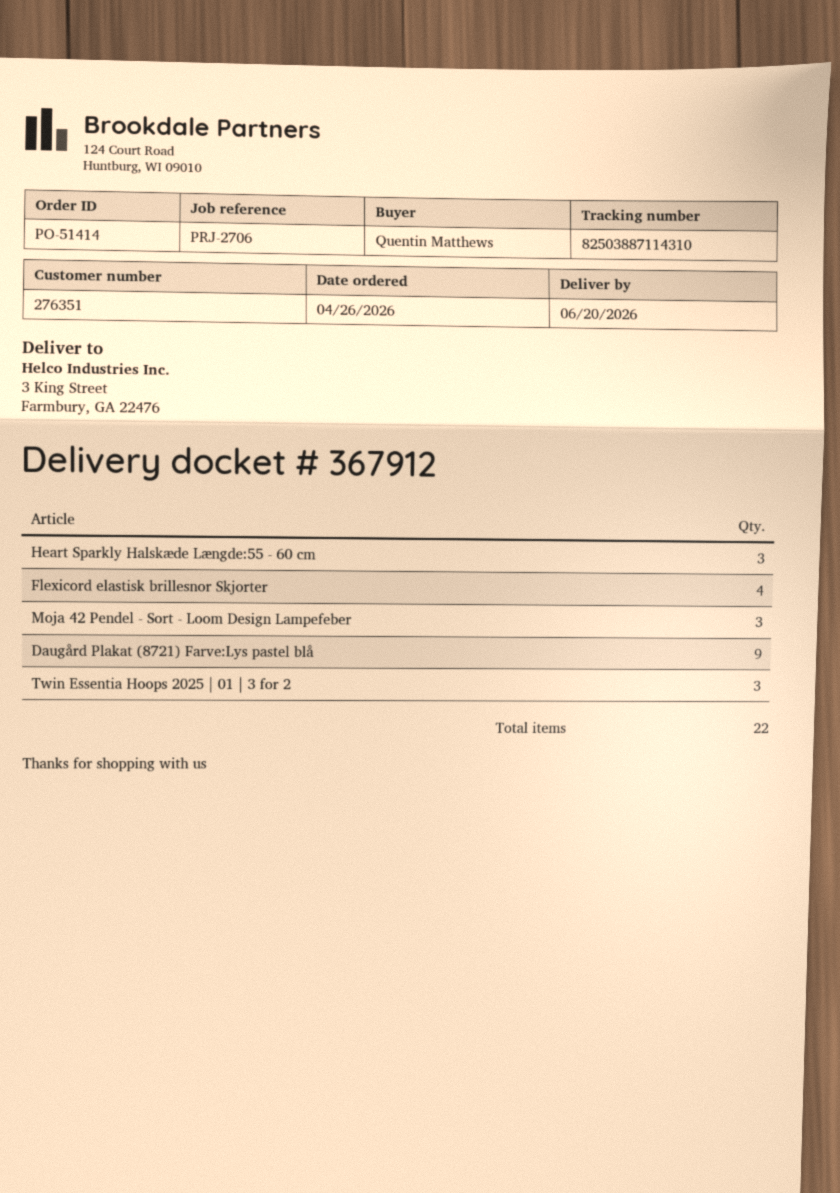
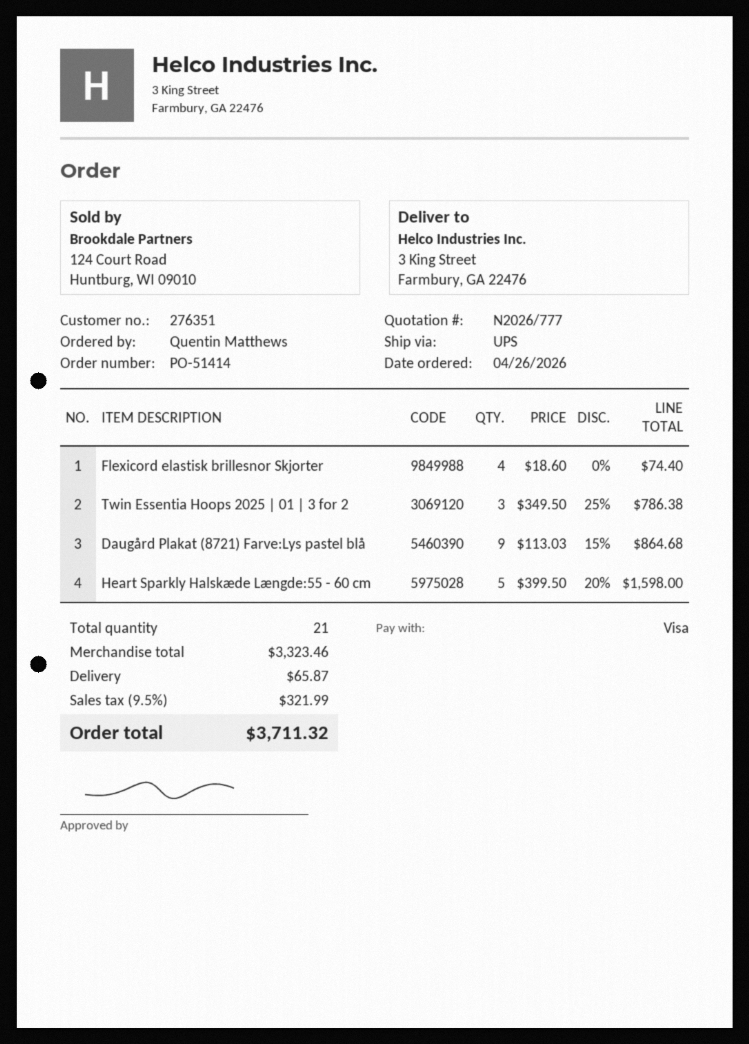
Heart Sparkly Halskæde Længde:55 - 60 cm: 3 -> 5
Moja 42 Pendel - Sort - Loom Design Lampefeber: 3 -> none
total quantity: 22 -> 21

